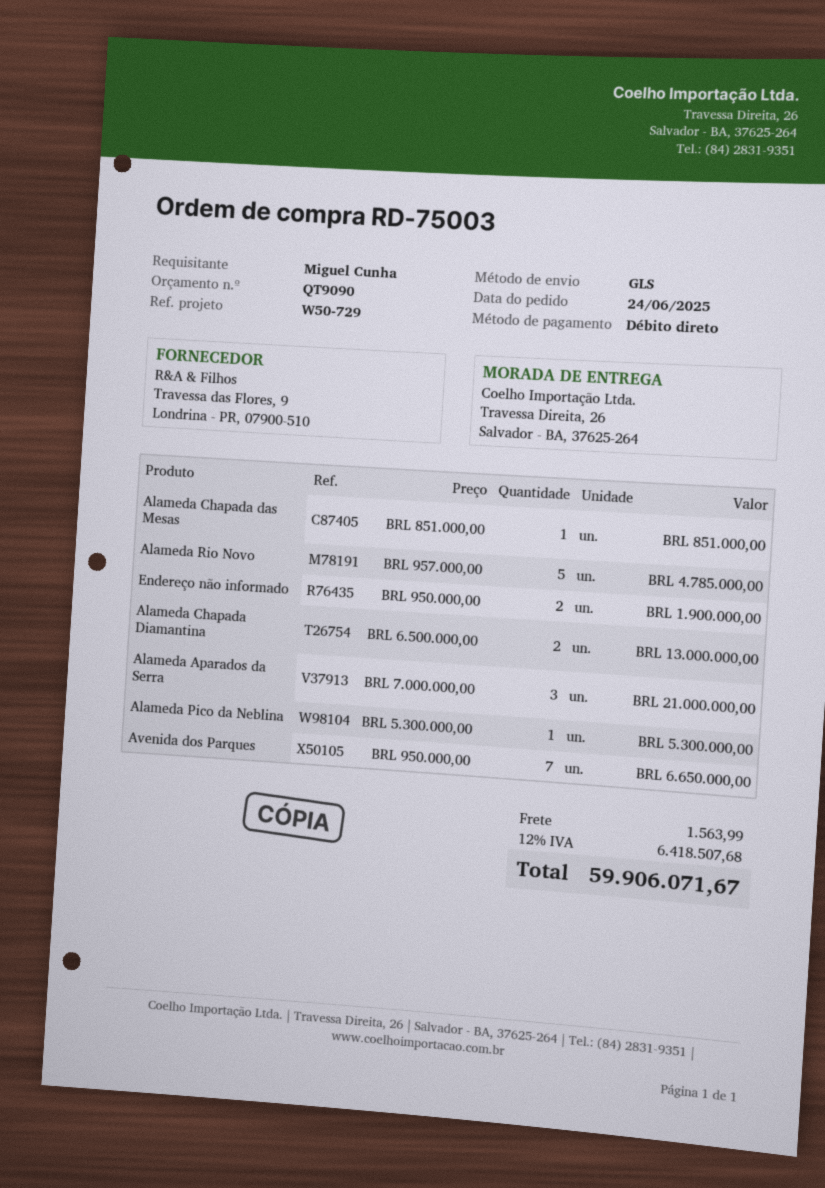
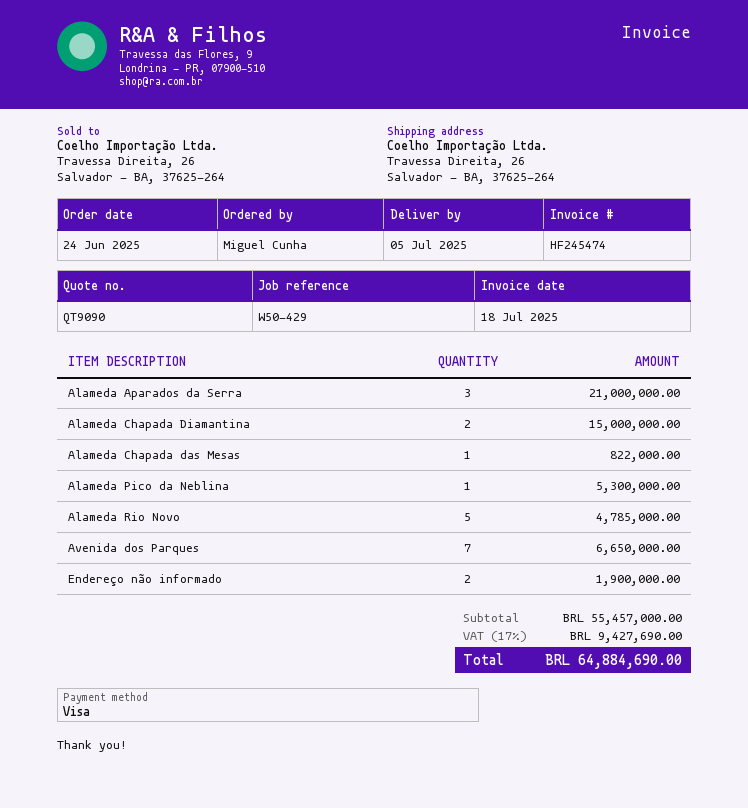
reference: W50-729 -> W50-429
payment method: direct debit -> Visa
Alameda Chapada das Mesas: 1 for 851000.00 -> 1 for 822000.00
Alameda Chapada Diamantina: 2 for 13000000.00 -> 2 for 15000000.00
shipping: 1563.99 -> none
tax: 12% = 6418507.68 -> 17% = 9427690.00
total: 59906071.67 -> 64884690.00

